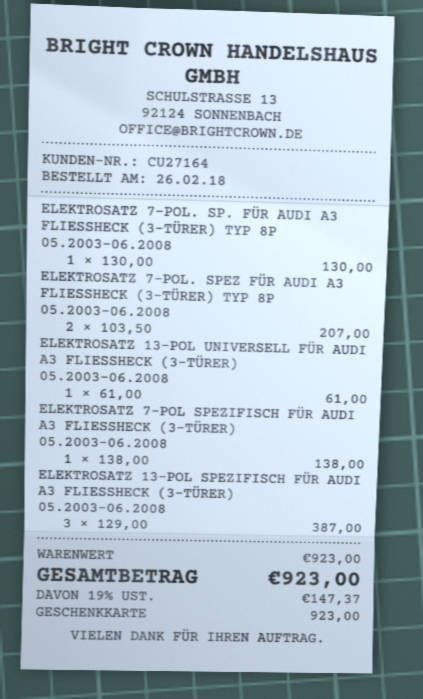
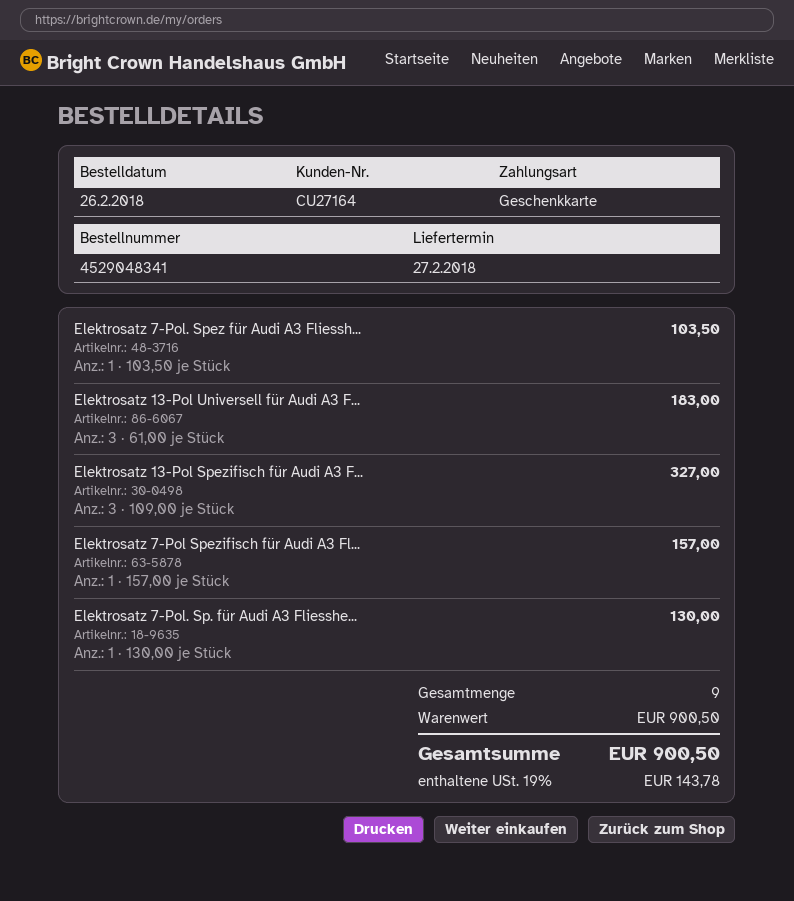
ELEKTROSATZ 7-POL. SPEZ FÜR AUDI A3 FLIESSHECK (3-TÜRER) TYP 8P 05.2003-06.2008: 2 x 103.50 = 207.00 -> 1 x 103.50 = 103.50
ELEKTROSATZ 13-POL UNIVERSELL FÜR AUDI A3 FLIESSHECK (3-TÜRER) 05.2003-06.2008: 1 x 61.00 = 61.00 -> 3 x 61.00 = 183.00
ELEKTROSATZ 7-POL SPEZIFISCH FÜR AUDI A3 FLIESSHECK (3-TÜRER) 05.2003-06.2008: 1 x 138.00 = 138.00 -> 1 x 157.00 = 157.00
ELEKTROSATZ 13-POL SPEZIFISCH FÜR AUDI A3 FLIESSHECK (3-TÜRER) 05.2003-06.2008: 3 x 129.00 = 387.00 -> 3 x 109.00 = 327.00
subtotal: 923.00 -> 900.50
tax: 19% = 147.37 -> 19% = 143.78
total: 923.00 -> 900.50

